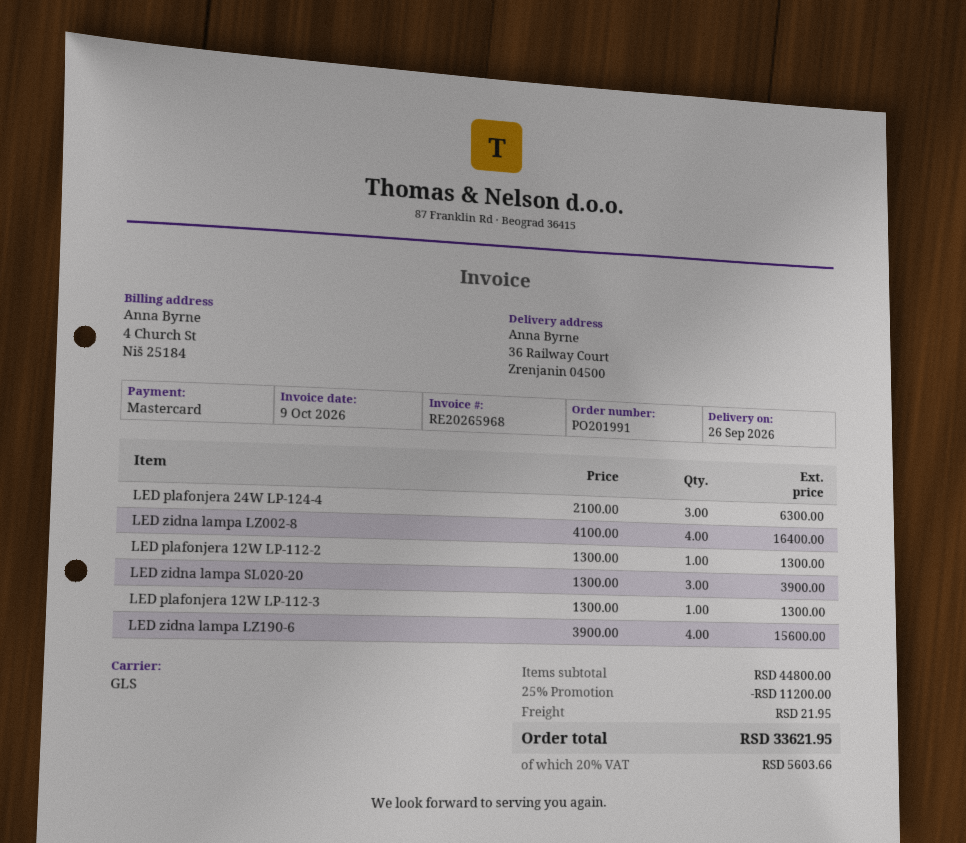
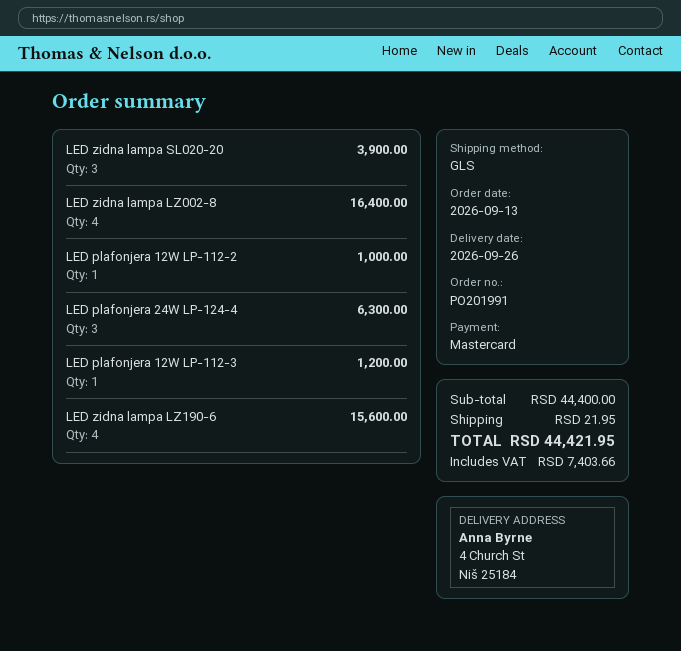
ship to: 36 Railway Court, Zrenjanin 04500 -> 4 Church St, Niš 25184
LED plafonjera 12W LP-112-2: 1 for 1300.00 -> 1 for 1000.00
LED plafonjera 12W LP-112-3: 1 for 1300.00 -> 1 for 1200.00
subtotal: 44800.00 -> 44400.00
discount: 25% = 11200.00 -> none
tax: 5603.66 -> 7403.66
total: 33621.95 -> 44421.95

